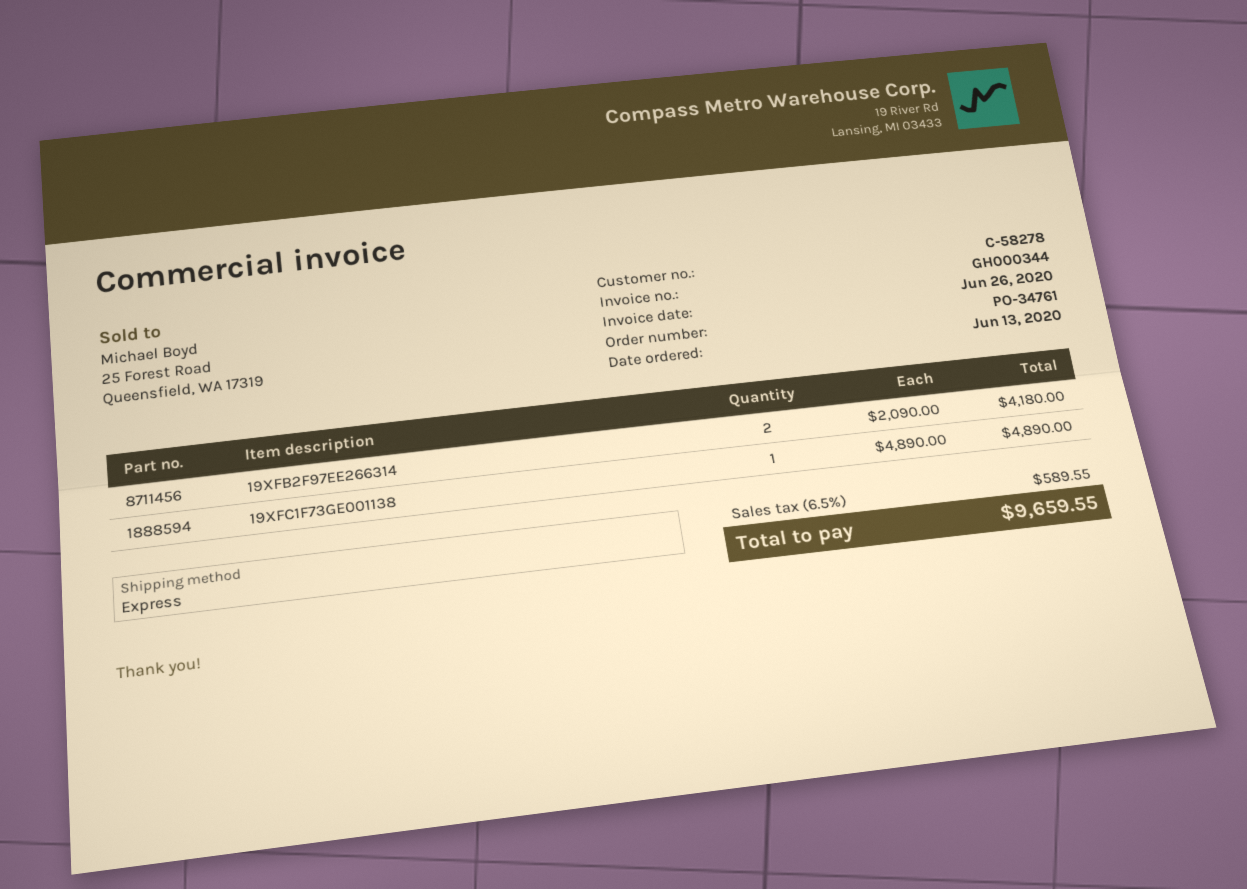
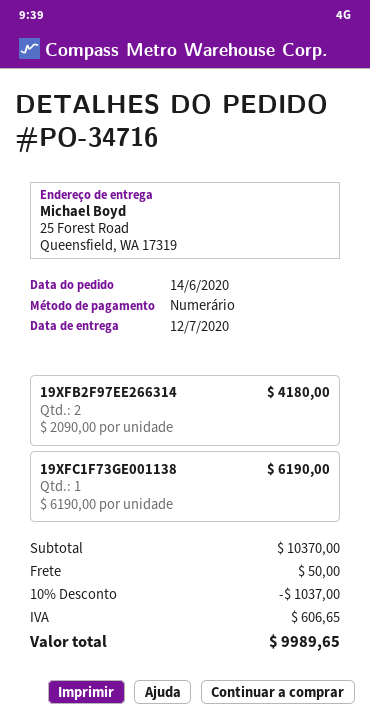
order number: PO-34761 -> PO-34716
order date: 2020-06-13 -> 2020-06-14
19XFC1F73GE001138: 1 x 4890.00 = 4890.00 -> 1 x 6190.00 = 6190.00
discount: none -> 10% = 1037.00
shipping: none -> 50.00
tax: 589.55 -> 606.65
total: 9659.55 -> 9989.65

